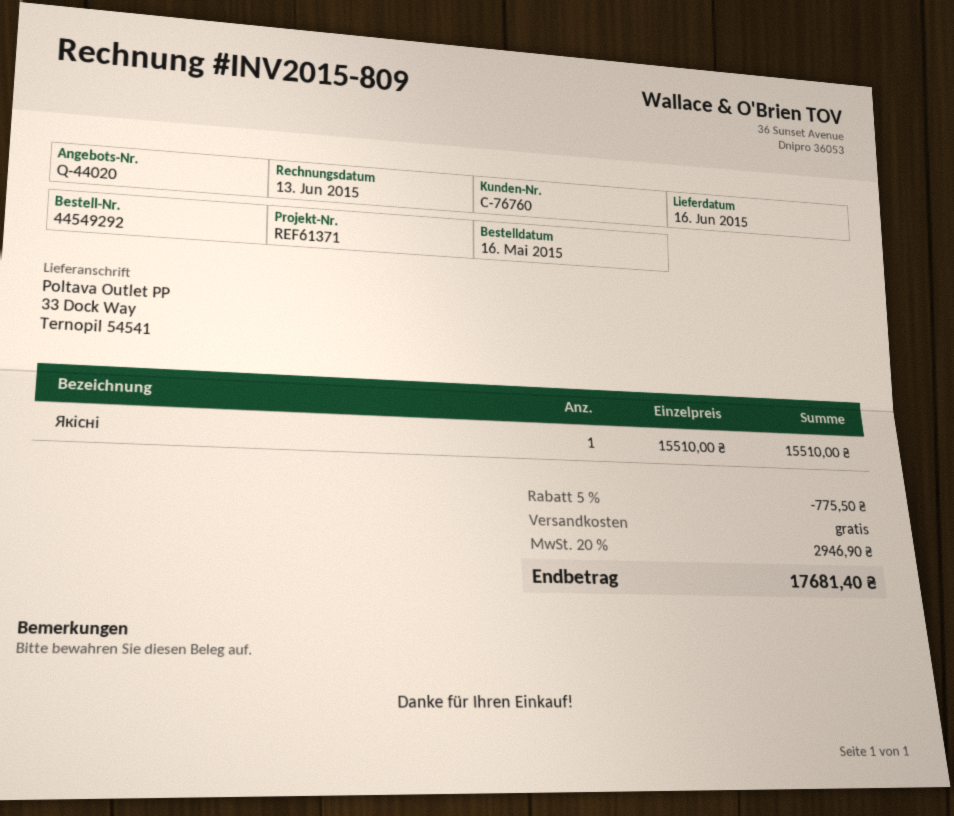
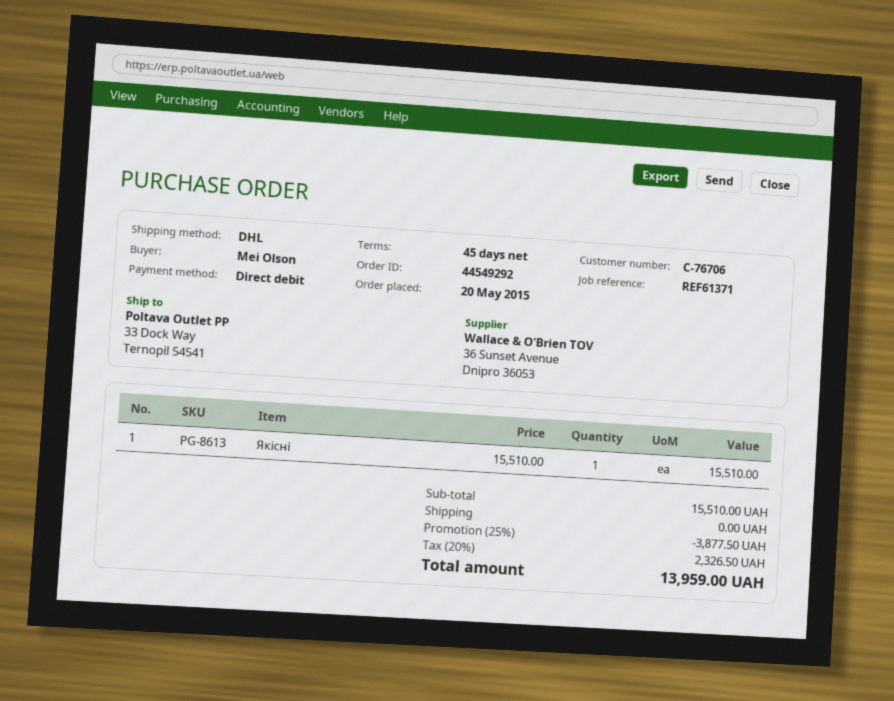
order date: 2015-05-16 -> 2015-05-20
customer number: C-76760 -> C-76706
discount: 5% = 775.50 -> 25% = 3877.50
tax: 20% = 2946.90 -> 20% = 2326.50
total: 17681.40 -> 13959.00

